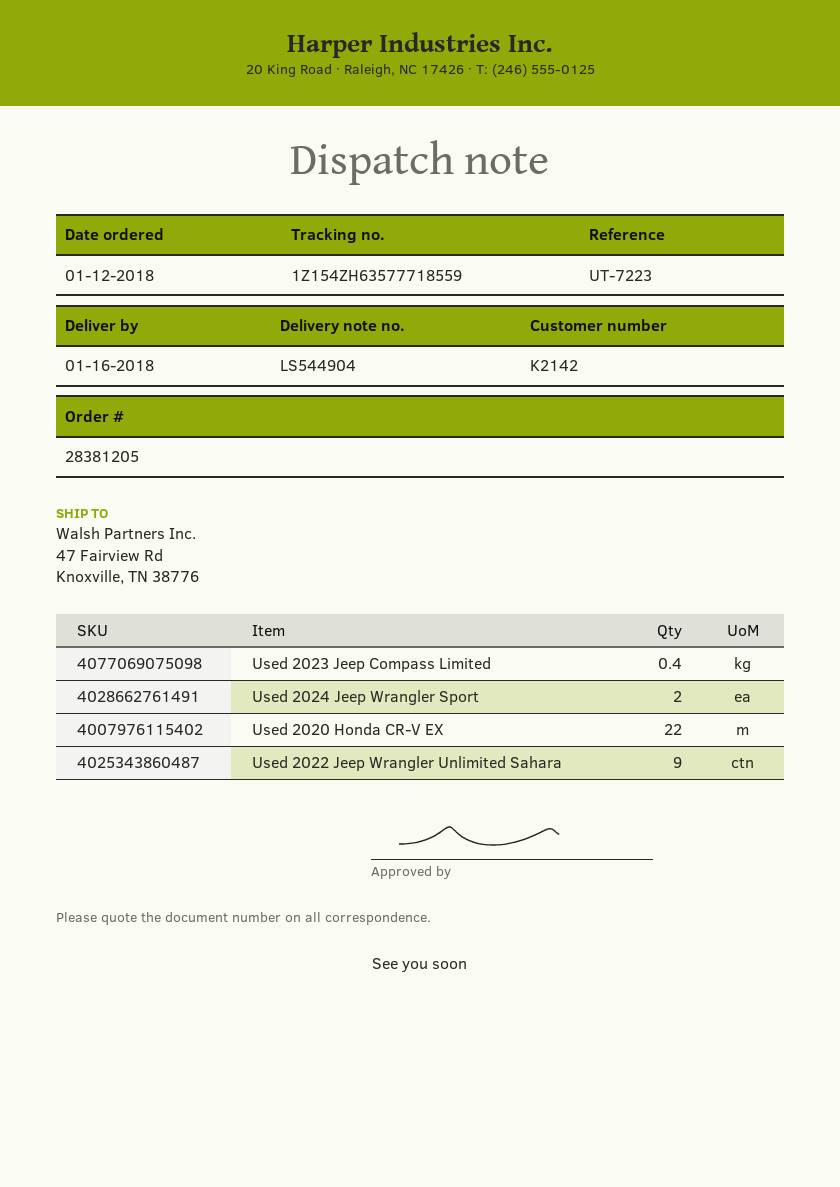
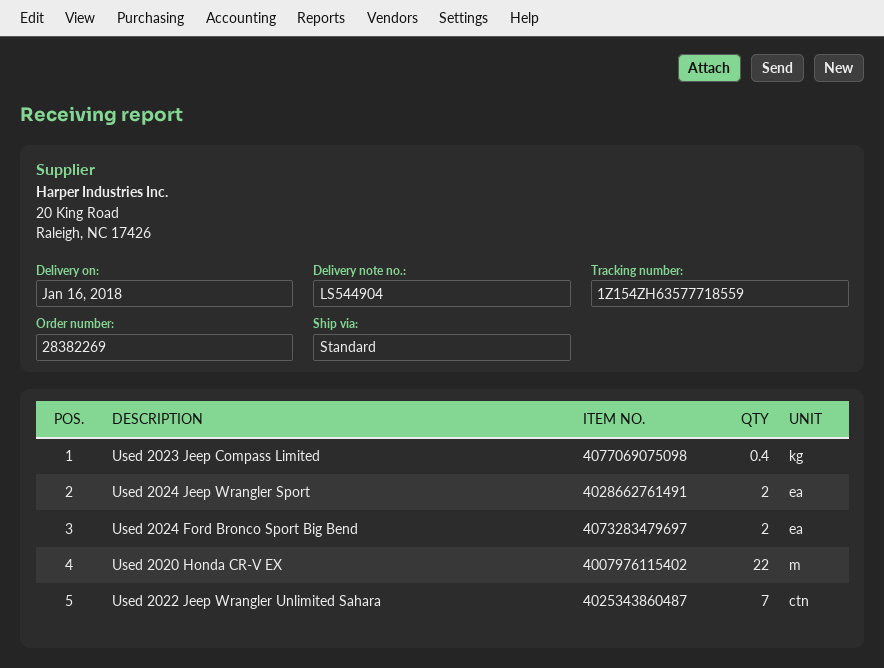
order number: 28381205 -> 28382269
Used 2022 Jeep Wrangler Unlimited Sahara: 9 -> 7
Used 2024 Ford Bronco Sport Big Bend: none -> 2

